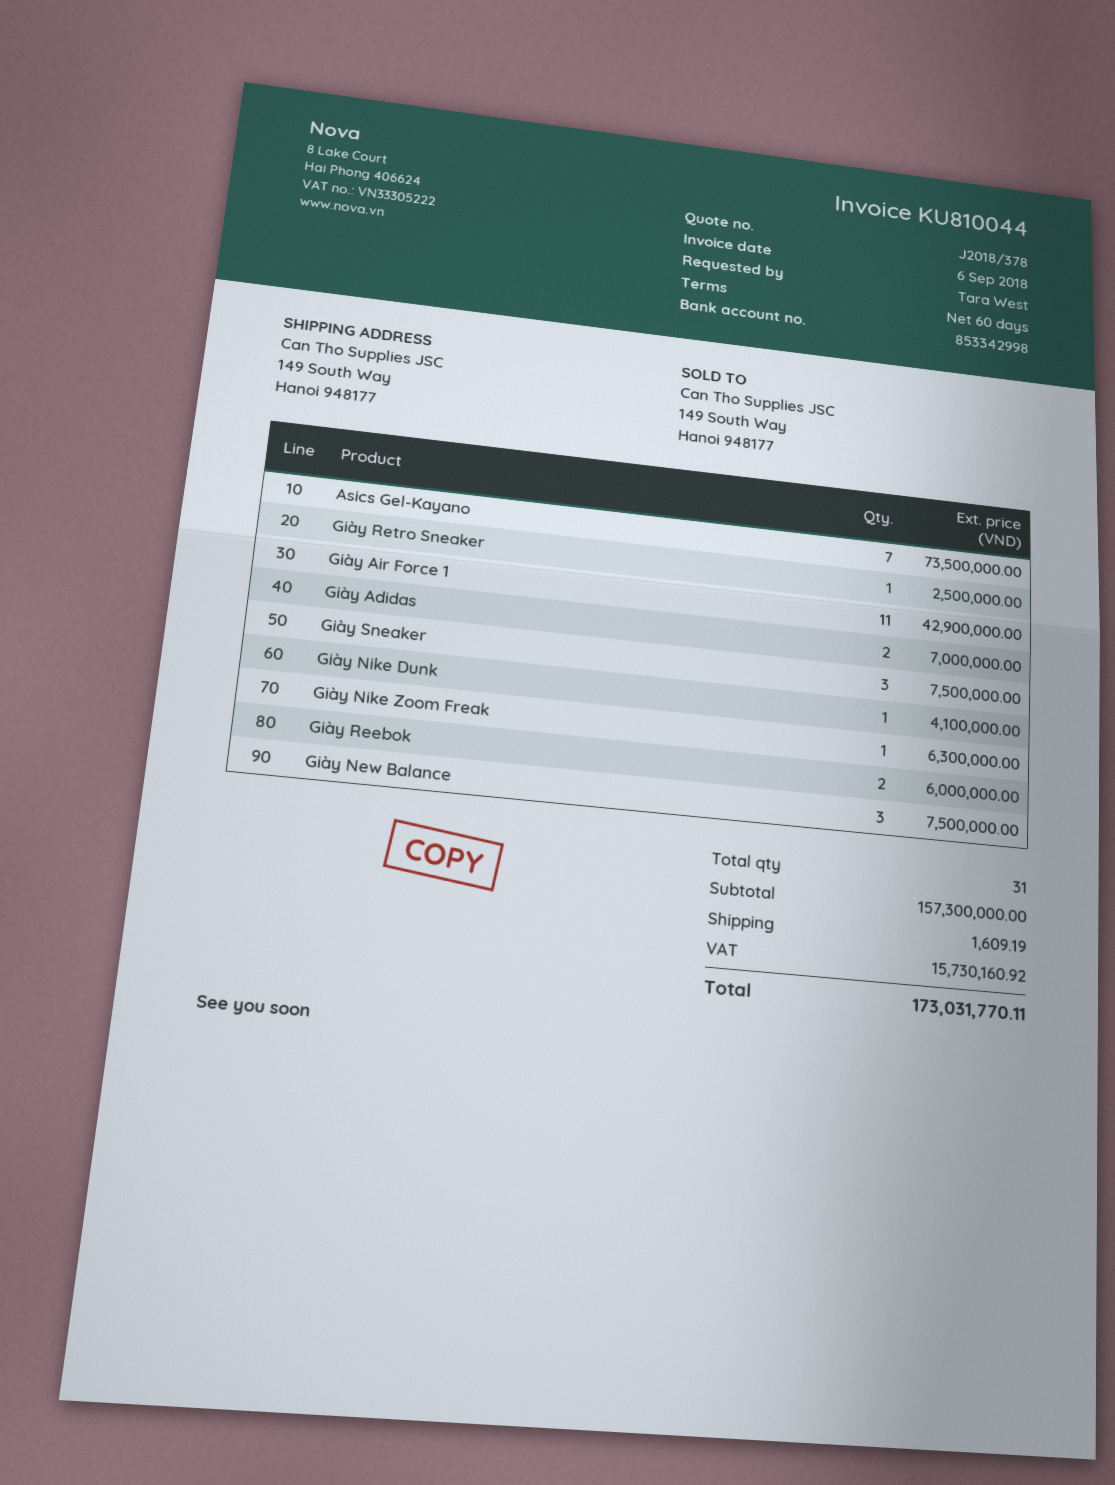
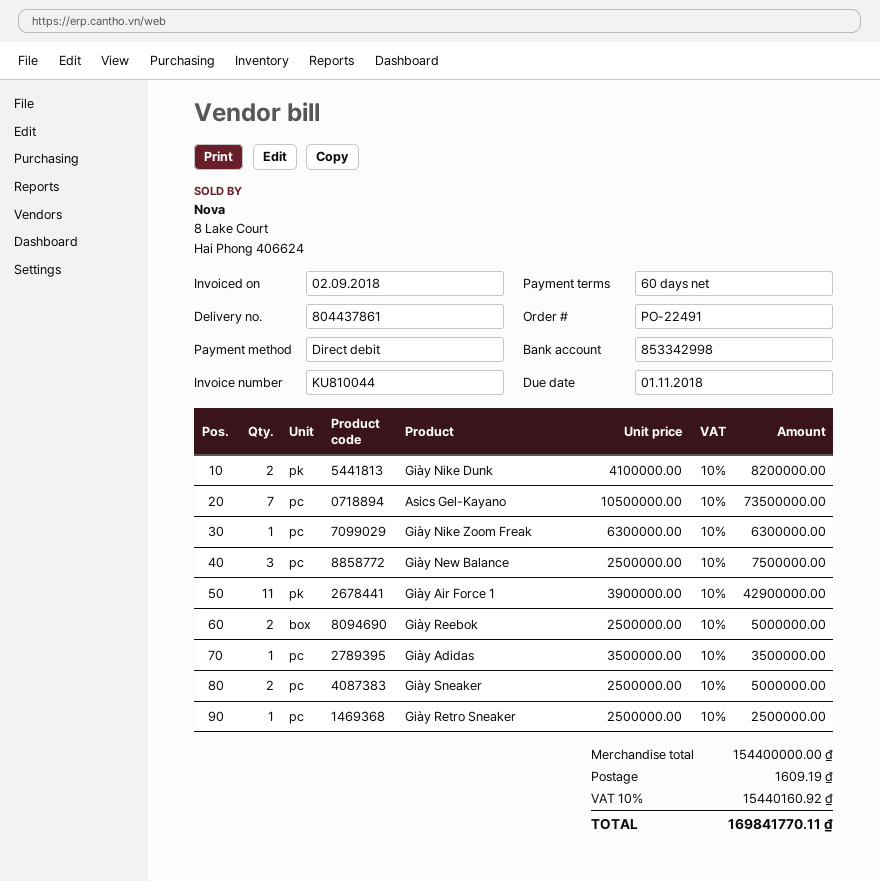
invoice date: 2018-09-06 -> 2018-09-02
Giày Adidas: 2 for 7000000.00 -> 1 for 3500000.00
Giày Sneaker: 3 for 7500000.00 -> 2 for 5000000.00
Giày Nike Dunk: 1 for 4100000.00 -> 2 for 8200000.00
Giày Reebok: 2 for 6000000.00 -> 2 for 5000000.00
subtotal: 157300000.00 -> 154400000.00
tax: 15730160.92 -> 15440160.92
total: 173031770.11 -> 169841770.11

